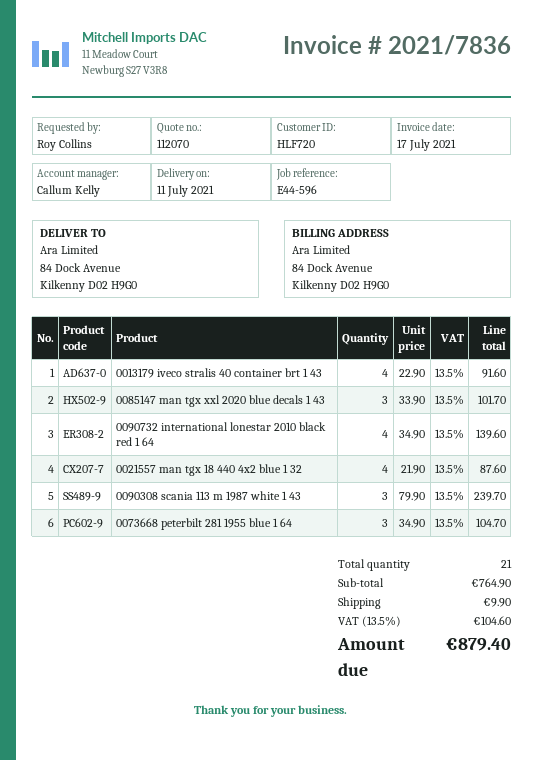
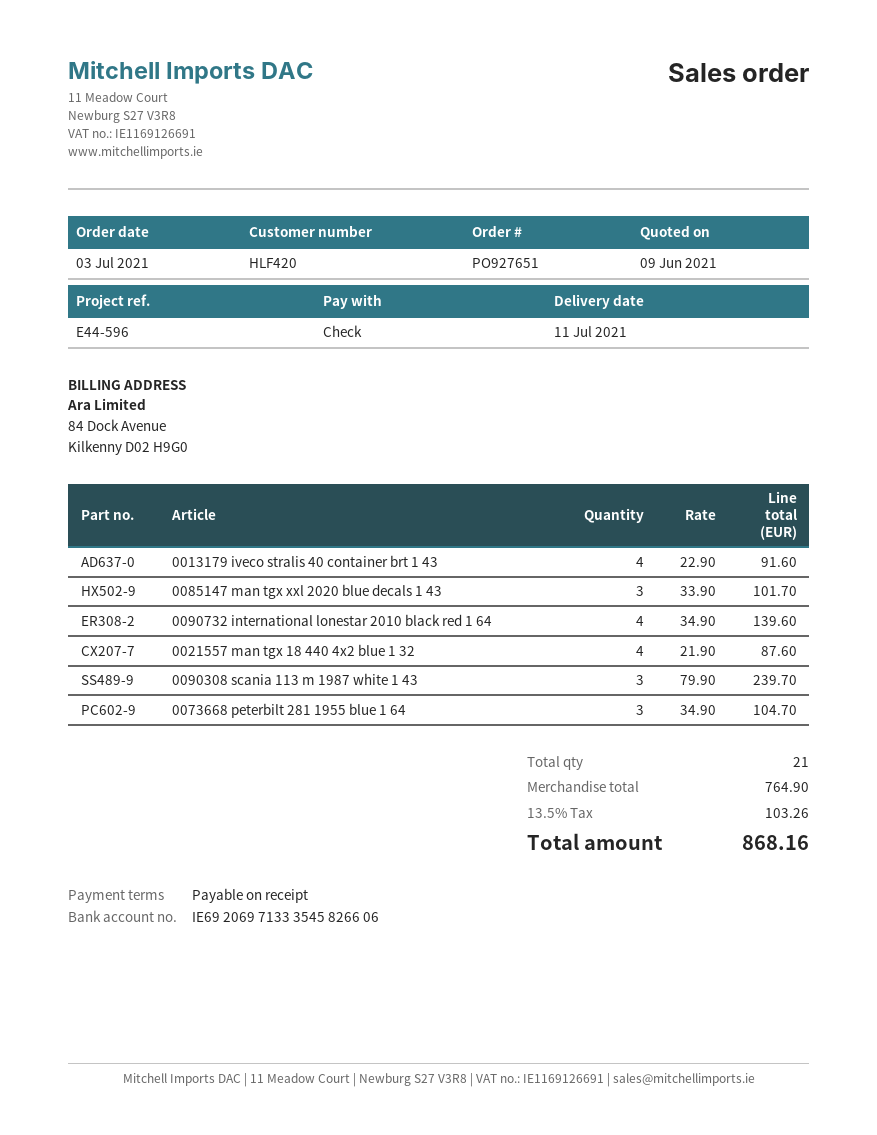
customer number: HLF720 -> HLF420
shipping: 9.90 -> none
tax: 13.5% = 104.60 -> 13.5% = 103.26
total: 879.40 -> 868.16

